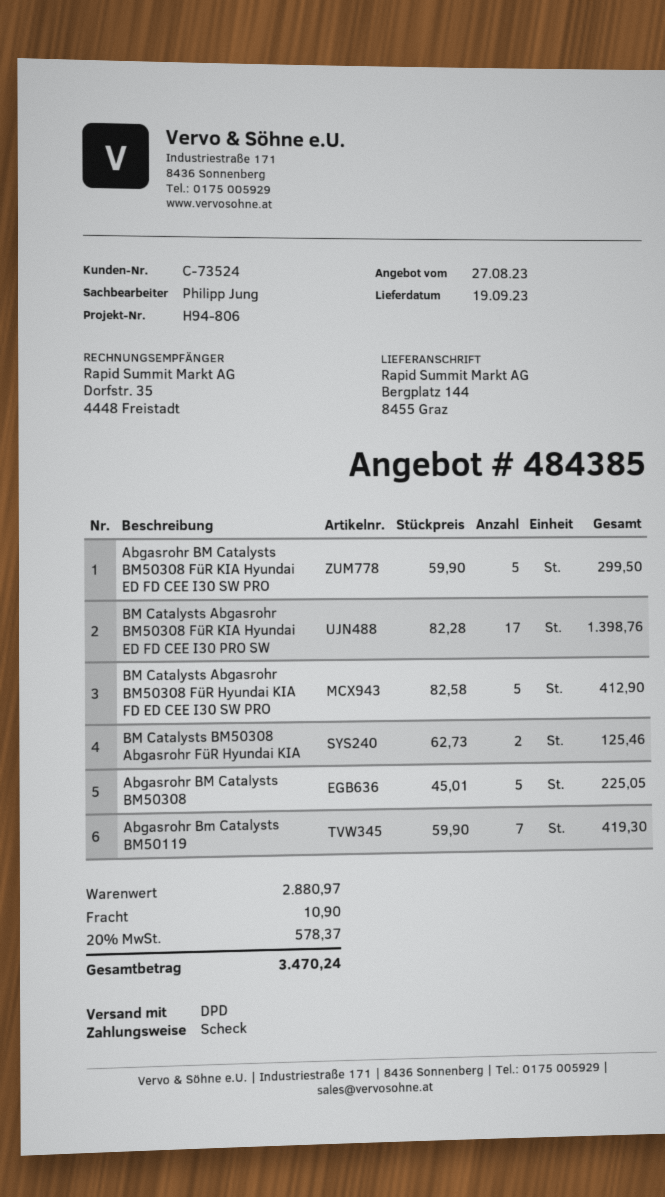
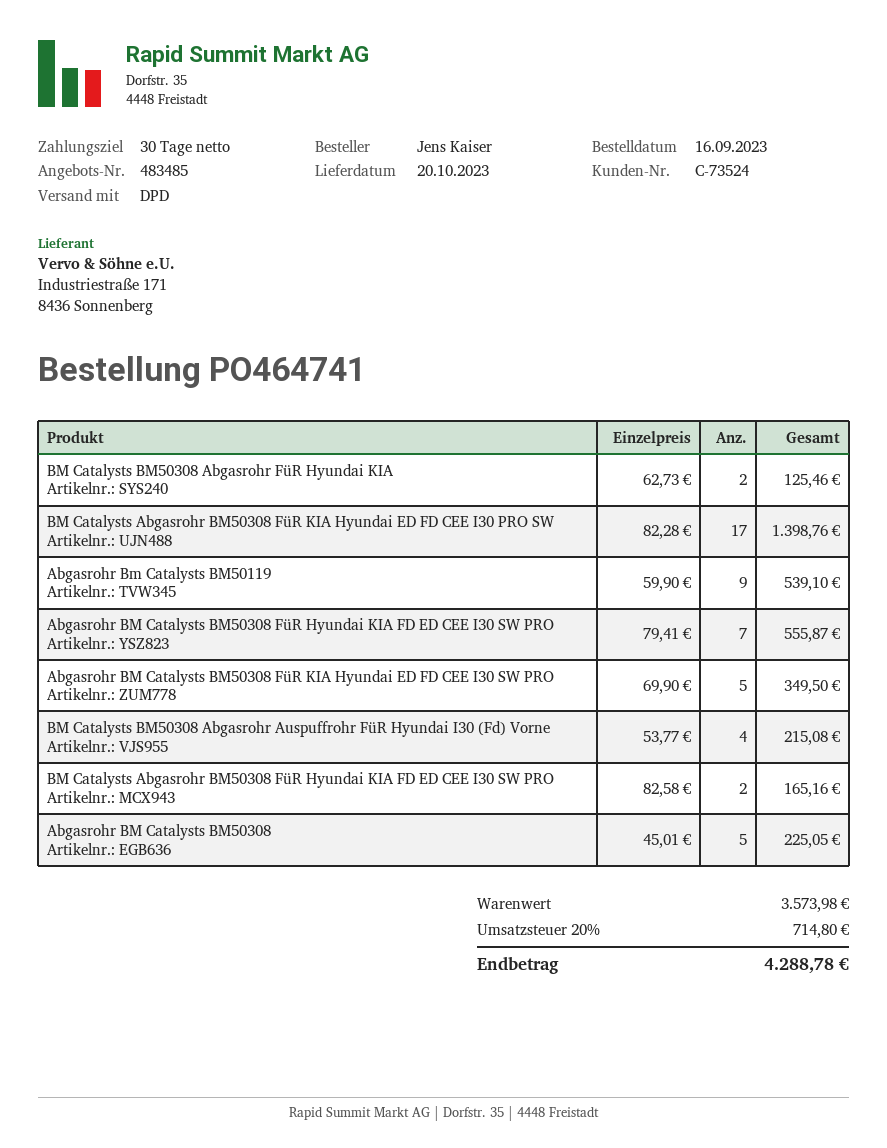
quote number: 484385 -> 483485
delivery date: 2023-09-19 -> 2023-10-20
Abgasrohr BM Catalysts BM50308 FüR KIA Hyundai ED FD CEE I30 SW PRO: 5 x 59.90 = 299.50 -> 5 x 69.90 = 349.50
BM Catalysts Abgasrohr BM50308 FüR Hyundai KIA FD ED CEE I30 SW PRO: 5 x 82.58 = 412.90 -> 2 x 82.58 = 165.16
Abgasrohr Bm Catalysts BM50119: 7 x 59.90 = 419.30 -> 9 x 59.90 = 539.10
Abgasrohr BM Catalysts BM50308 FüR Hyundai KIA FD ED CEE I30 SW PRO: none -> 7 x 79.41 = 555.87
BM Catalysts BM50308 Abgasrohr Auspuffrohr FüR Hyundai I30 (Fd) Vorne: none -> 4 x 53.77 = 215.08
subtotal: 2880.97 -> 3573.98
shipping: 10.90 -> none
tax: 20% = 578.37 -> 20% = 714.80
total: 3470.24 -> 4288.78

